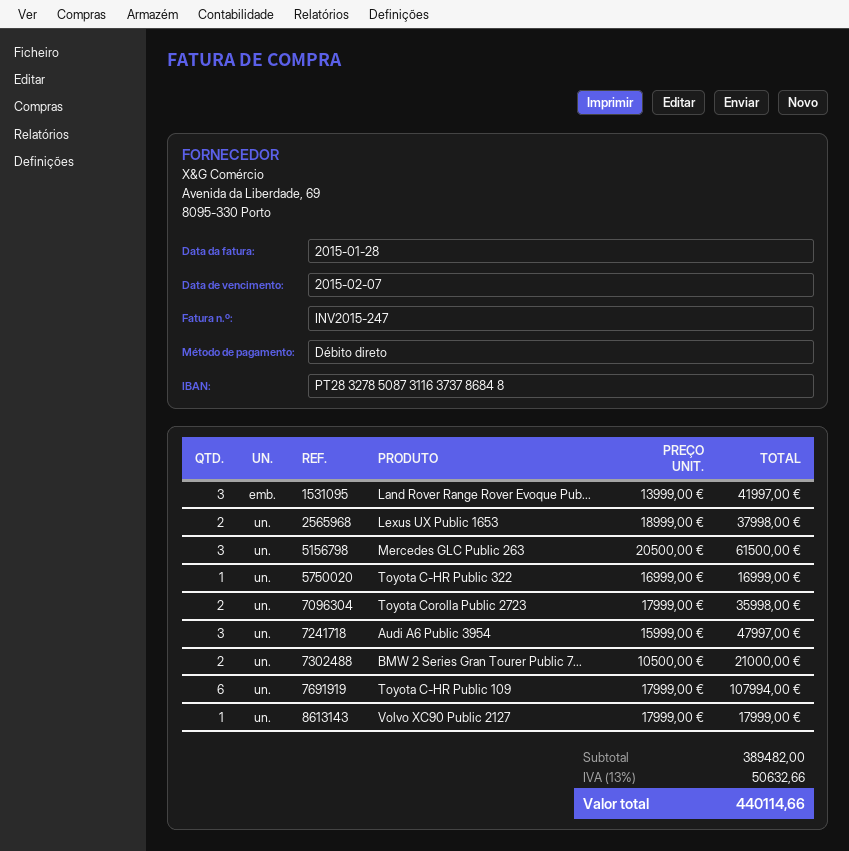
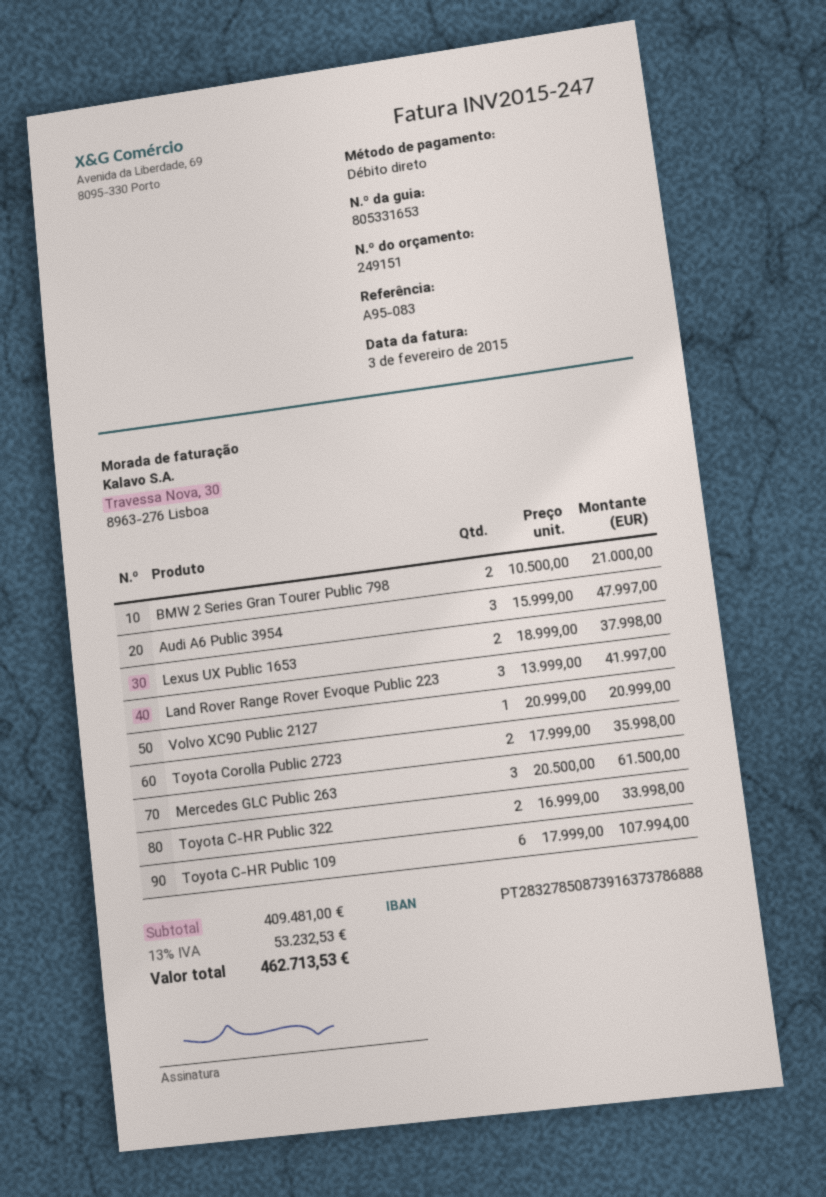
invoice date: 2015-01-28 -> 2015-02-03
bank account: PT28327850873116373786848 -> PT28327850873916373786888
Toyota C-HR Public 322: 1 x 16999.00 = 16999.00 -> 2 x 16999.00 = 33998.00
Volvo XC90 Public 2127: 1 x 17999.00 = 17999.00 -> 1 x 20999.00 = 20999.00
subtotal: 389482.00 -> 409481.00
tax: 13% = 50632.66 -> 13% = 53232.53
total: 440114.66 -> 462713.53

